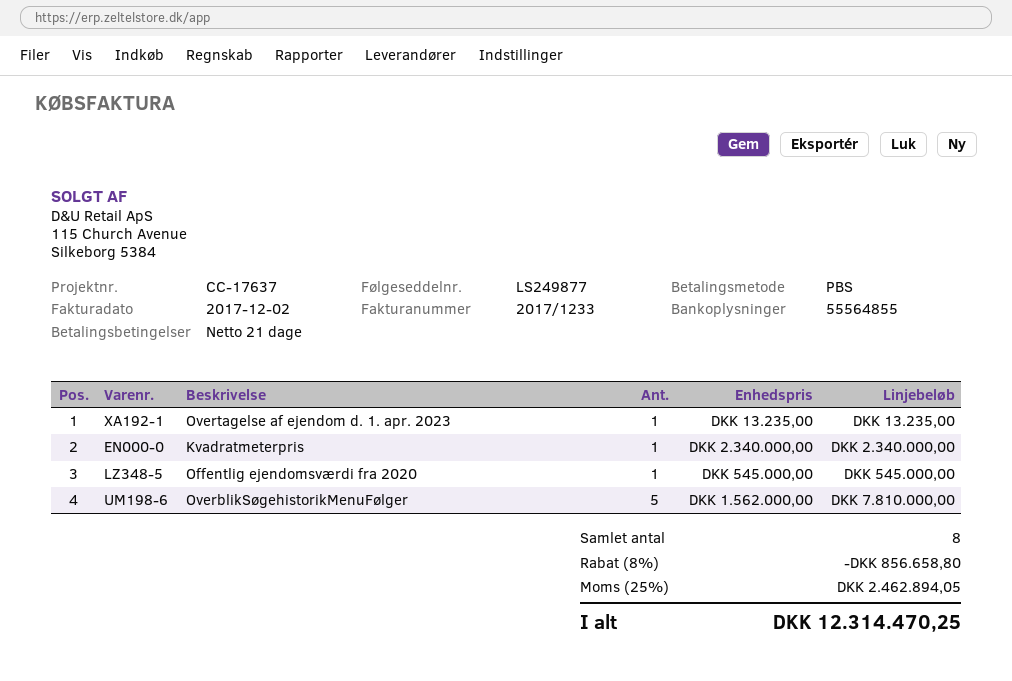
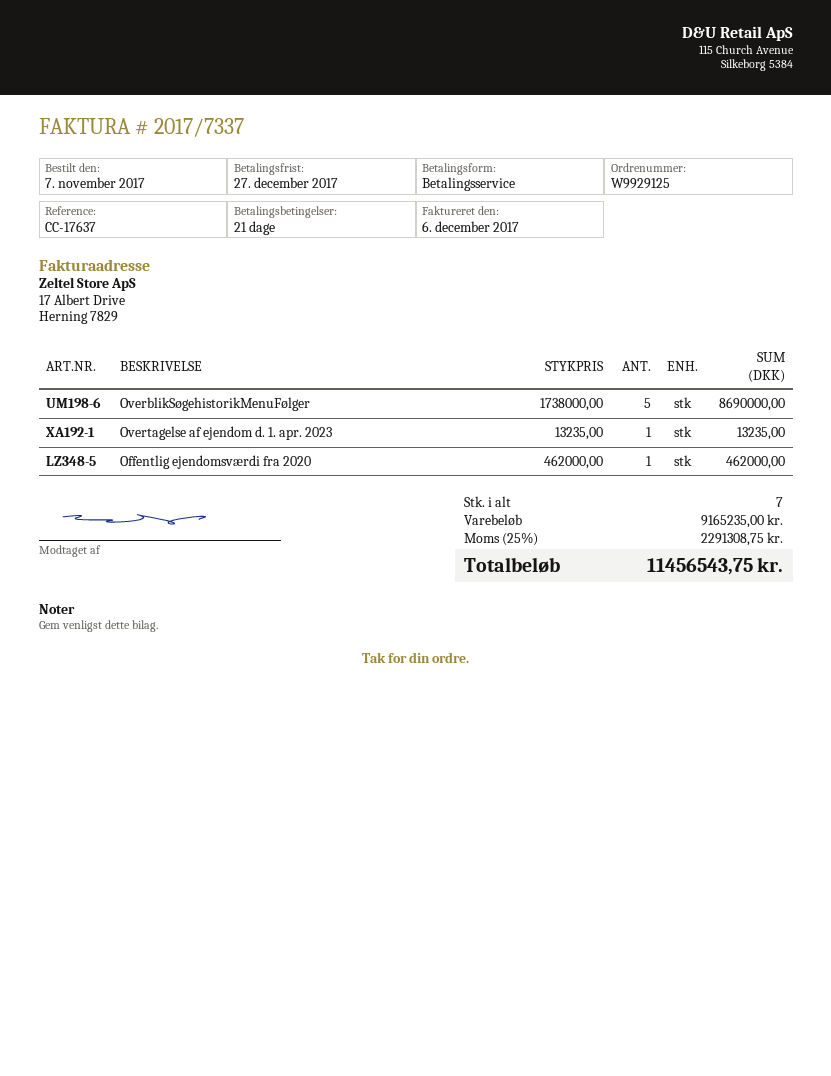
invoice number: 2017/1233 -> 2017/7337
invoice date: 2017-12-02 -> 2017-12-06
Kvadratmeterpris: 1 x 2340000.00 = 2340000.00 -> none
Offentlig ejendomsværdi fra 2020: 1 x 545000.00 = 545000.00 -> 1 x 462000.00 = 462000.00
OverblikSøgehistorikMenuFølger: 5 x 1562000.00 = 7810000.00 -> 5 x 1738000.00 = 8690000.00
total quantity: 8 -> 7
discount: 8% = 856658.80 -> none
tax: 25% = 2462894.05 -> 25% = 2291308.75
total: 12314470.25 -> 11456543.75

